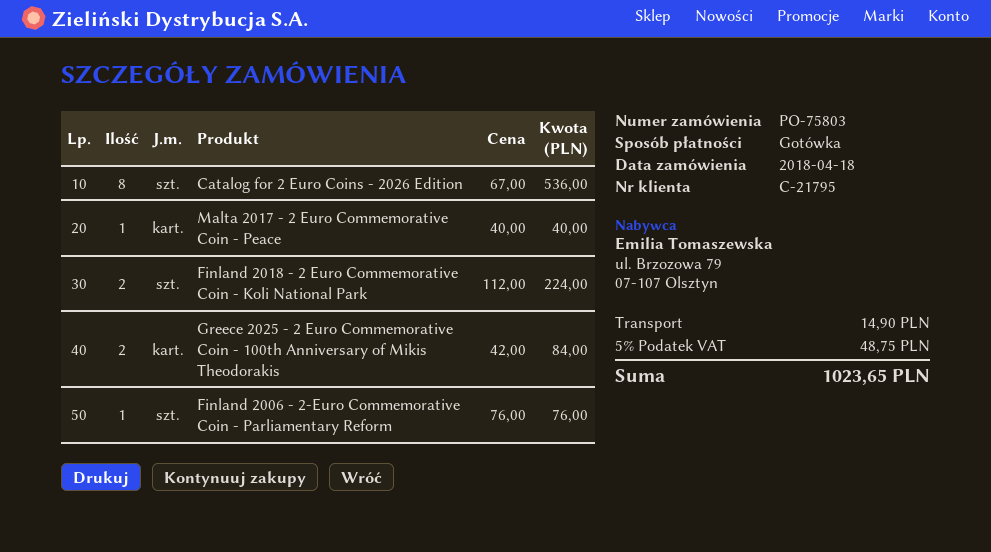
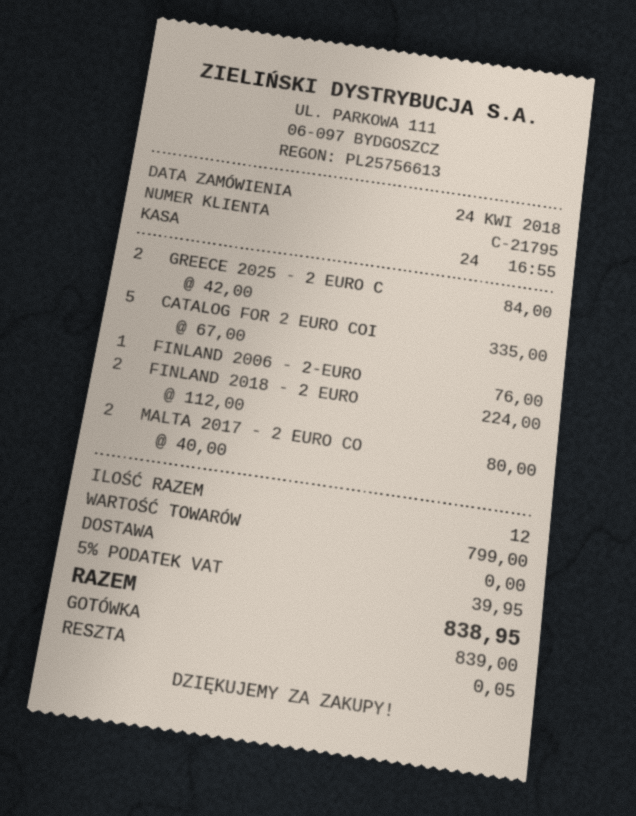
order date: 2018-04-18 -> 2018-04-24
Catalog for 2 Euro Coins - 2026 Edition: 8 x 67.00 = 536.00 -> 5 x 67.00 = 335.00
Malta 2017 - 2 Euro Commemorative Coin - Peace: 1 x 40.00 = 40.00 -> 2 x 40.00 = 80.00
shipping: 14.90 -> 0.00
tax: 5% = 48.75 -> 5% = 39.95
total: 1023.65 -> 838.95

